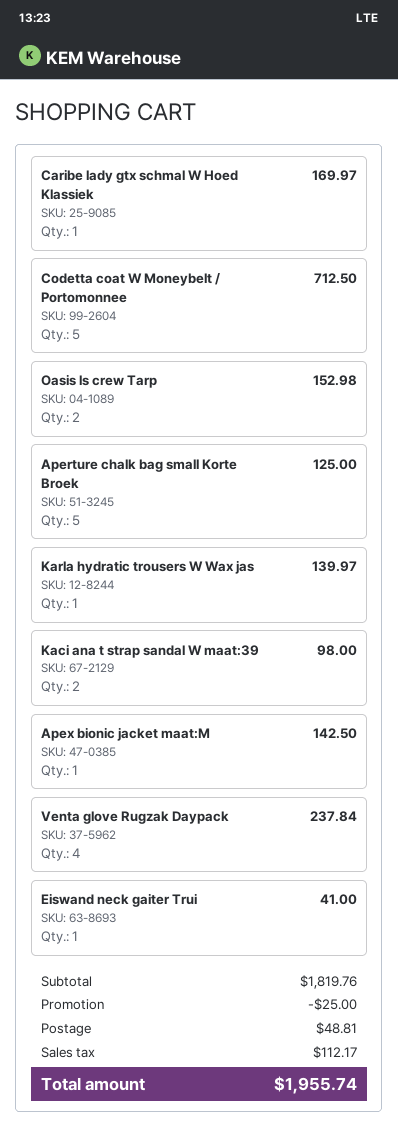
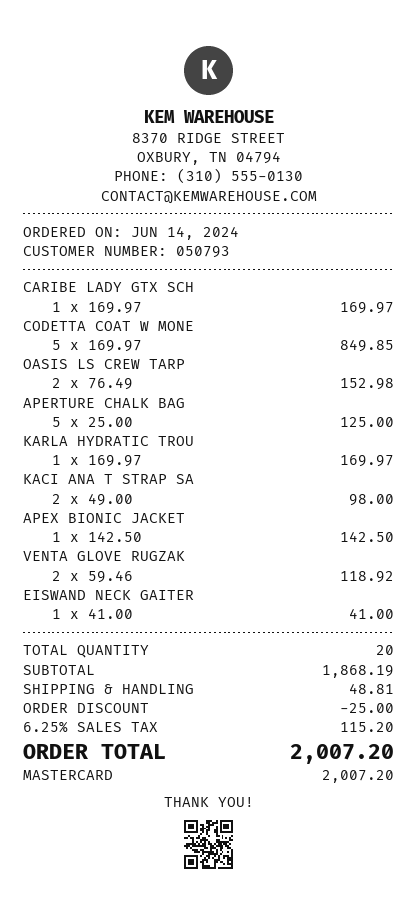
Codetta coat W Moneybelt / Portomonnee: 5 for 712.50 -> 5 for 849.85
Karla hydratic trousers W Wax jas: 1 for 139.97 -> 1 for 169.97
Venta glove Rugzak Daypack: 4 for 237.84 -> 2 for 118.92
subtotal: 1819.76 -> 1868.19
tax: 112.17 -> 115.20
total: 1955.74 -> 2007.20

